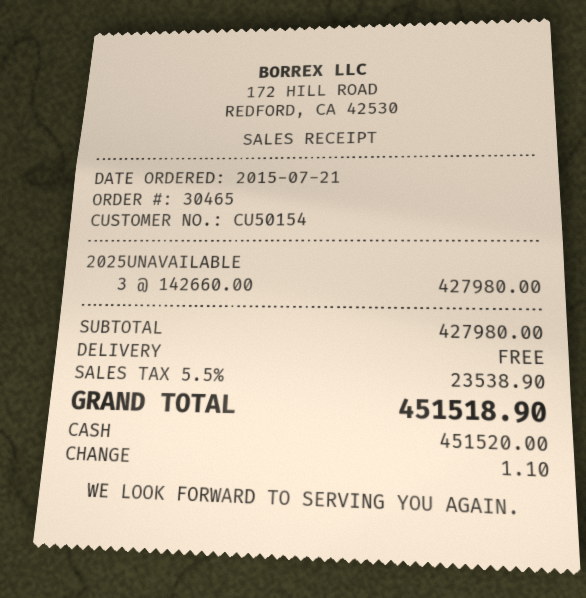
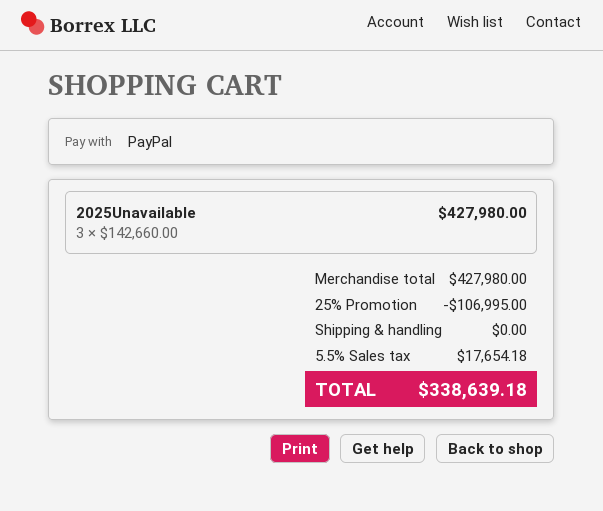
payment method: cash -> PayPal
discount: none -> 25% = 106995.00
tax: 5.5% = 23538.90 -> 5.5% = 17654.18
total: 451518.90 -> 338639.18

